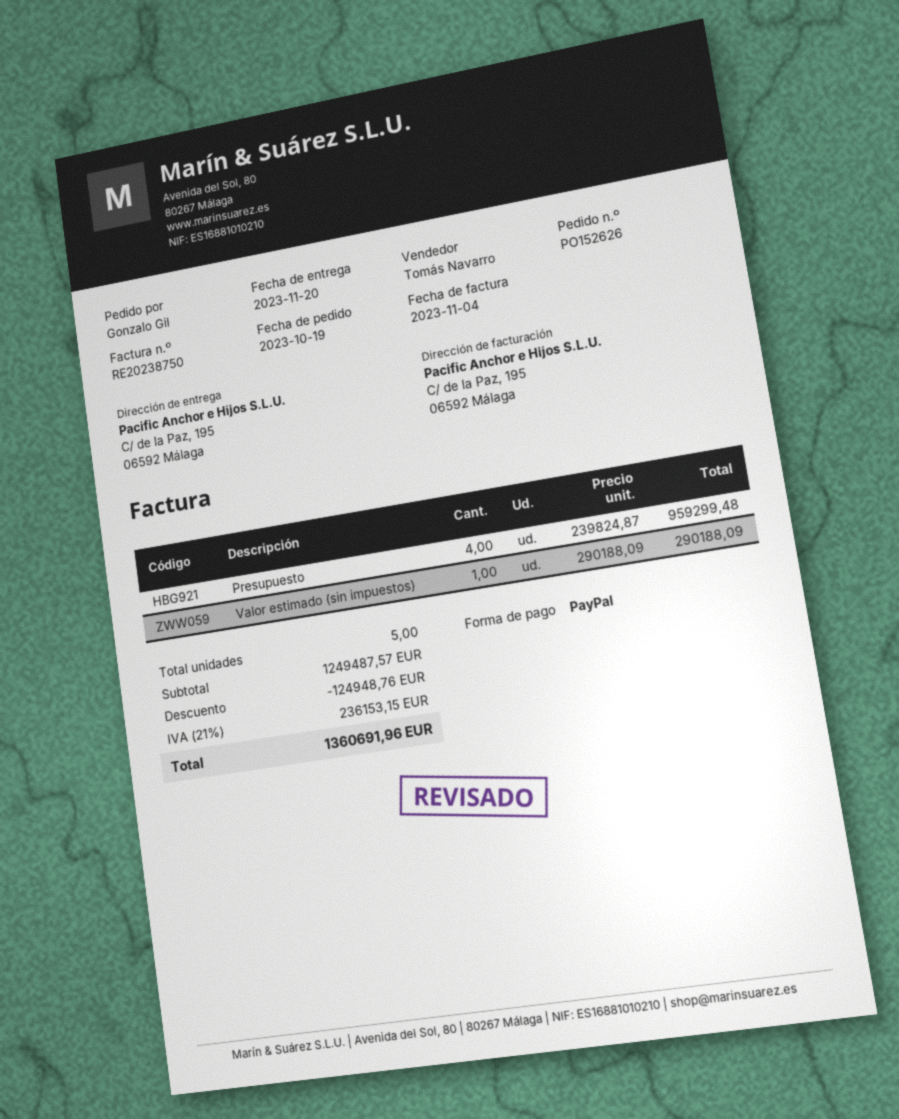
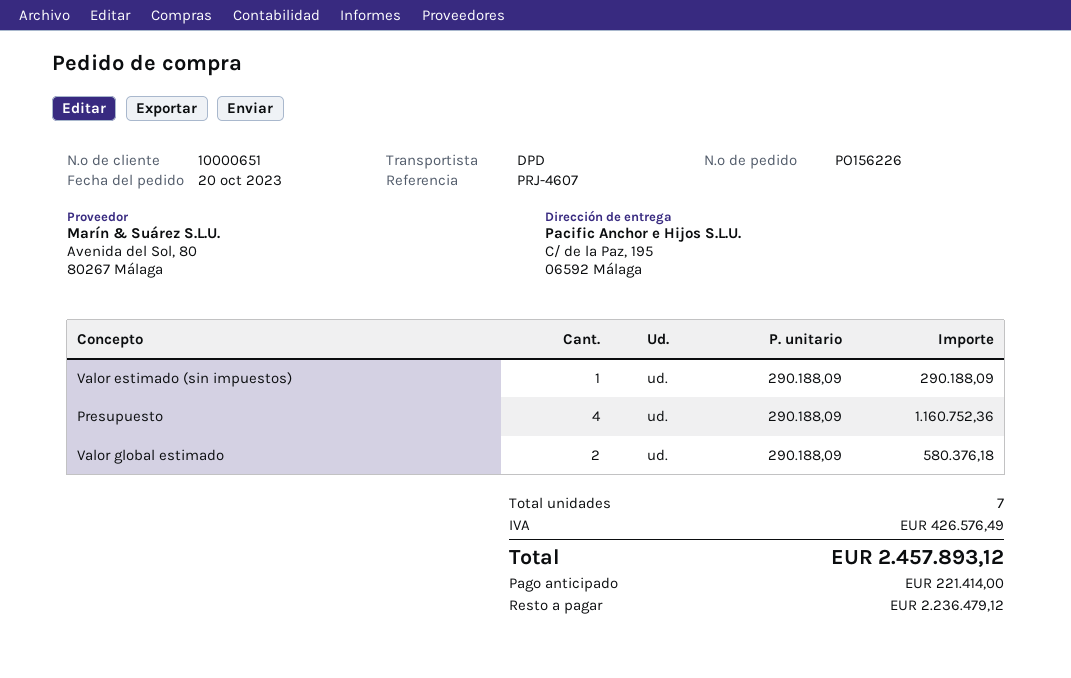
order number: PO152626 -> PO156226
order date: 2023-10-19 -> 2023-10-20
Presupuesto: 4 x 239824.87 = 959299.48 -> 4 x 290188.09 = 1160752.36
Valor global estimado: none -> 2 x 290188.09 = 580376.18
total quantity: 5 -> 7
discount: 124948.76 -> none
tax: 236153.15 -> 426576.49
total: 1360691.96 -> 2457893.12

